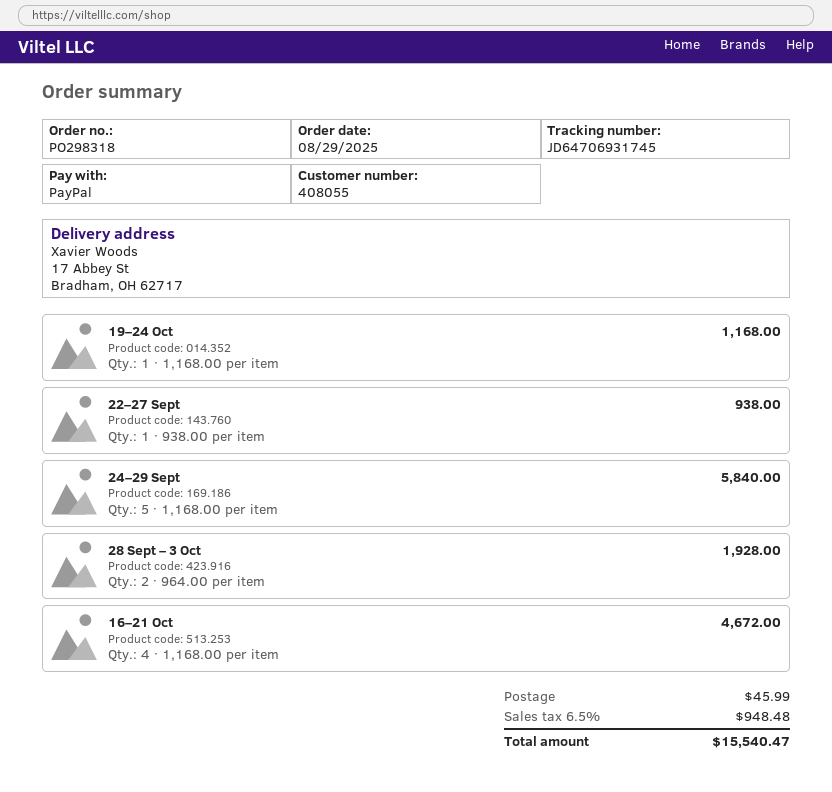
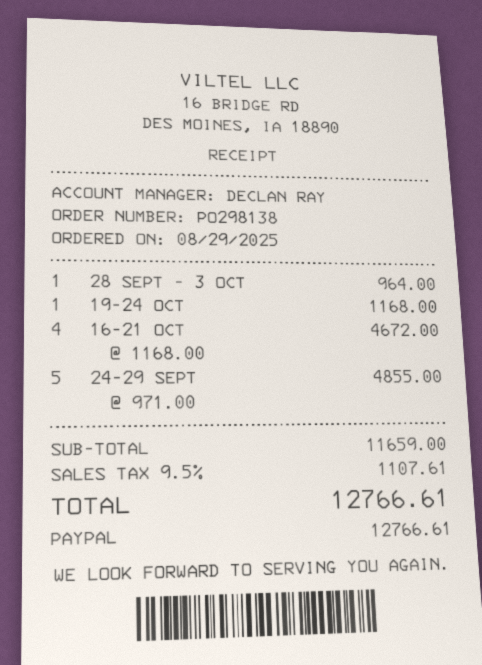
order number: PO298318 -> PO298138
22–27 Sept: 1 x 938.00 = 938.00 -> none
24–29 Sept: 5 x 1168.00 = 5840.00 -> 5 x 971.00 = 4855.00
28 Sept – 3 Oct: 2 x 964.00 = 1928.00 -> 1 x 964.00 = 964.00
shipping: 45.99 -> none
tax: 6.5% = 948.48 -> 9.5% = 1107.61
total: 15540.47 -> 12766.61

